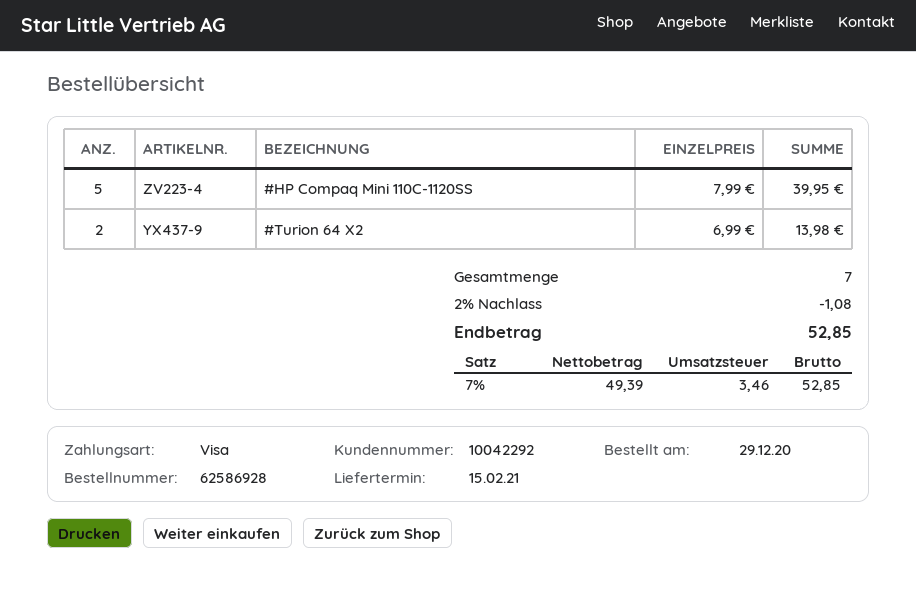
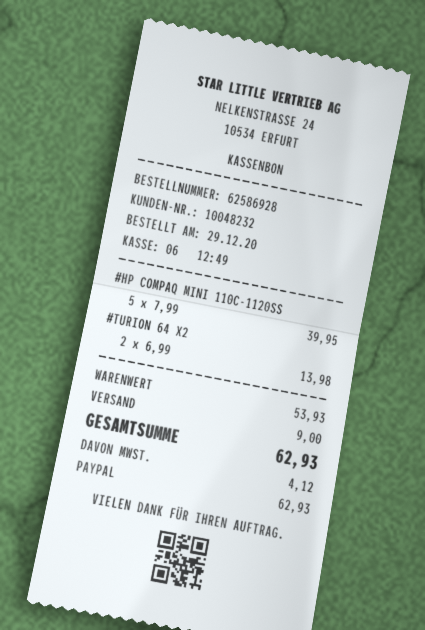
customer number: 10042292 -> 10048232
payment method: Visa -> PayPal
discount: 2% = 1.08 -> none
shipping: none -> 9.00
tax: 3.46 -> 4.12
total: 52.85 -> 62.93

